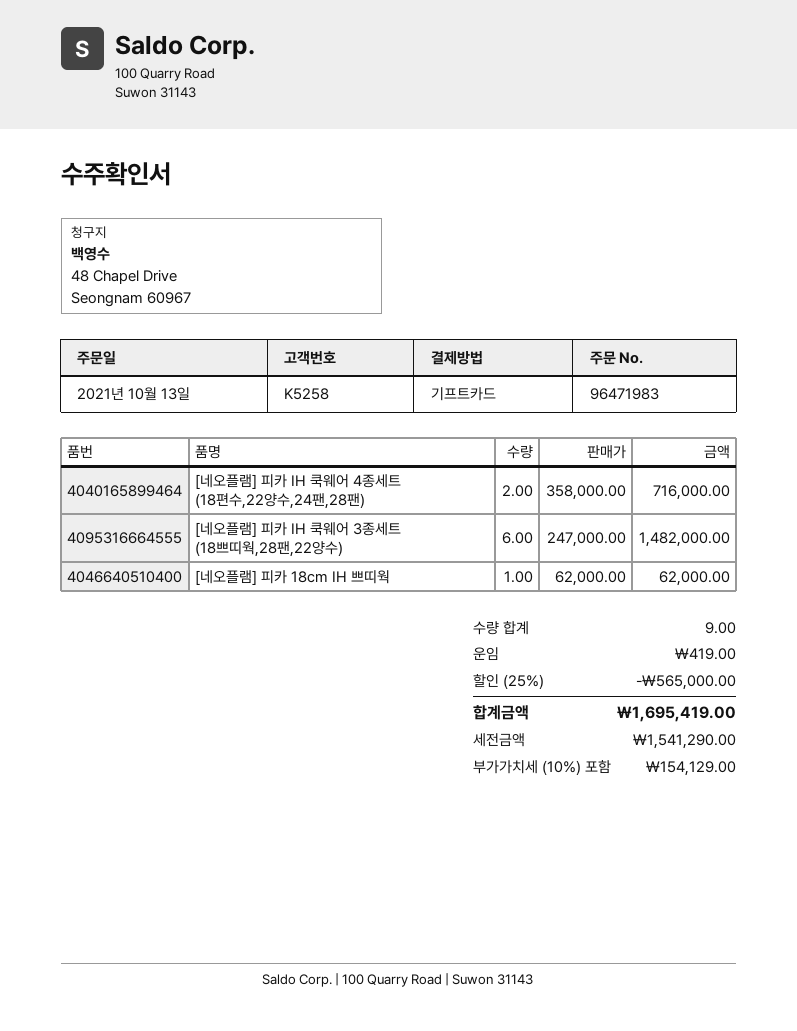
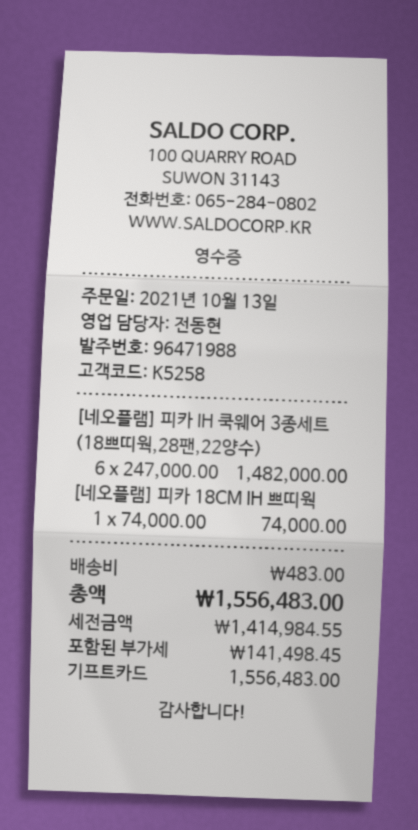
order number: 96471983 -> 96471988
[네오플램] 피카 IH 쿡웨어 4종세트 (18편수,22양수,24팬,28팬): 2 x 358000.00 = 716000.00 -> none
[네오플램] 피카 18cm IH 쁘띠웍: 1 x 62000.00 = 62000.00 -> 1 x 74000.00 = 74000.00
discount: 25% = 565000.00 -> none
shipping: 419.00 -> 483.00
net: 1541290.00 -> 1414984.55
tax: 154129.00 -> 141498.45
total: 1695419.00 -> 1556483.00

